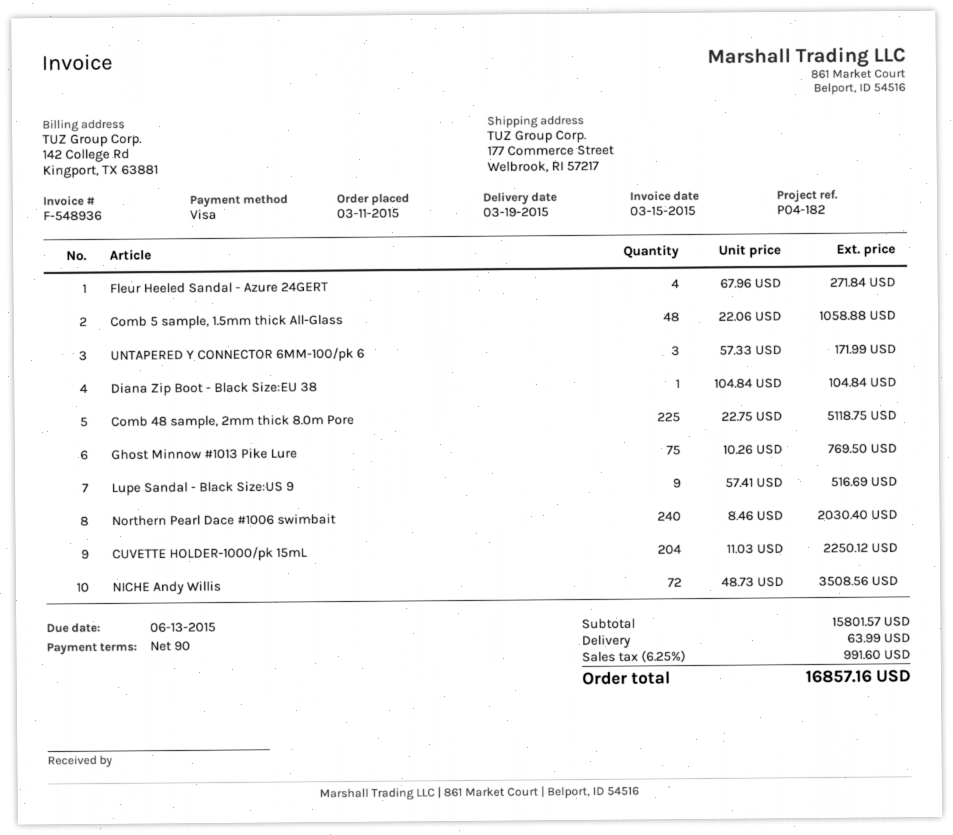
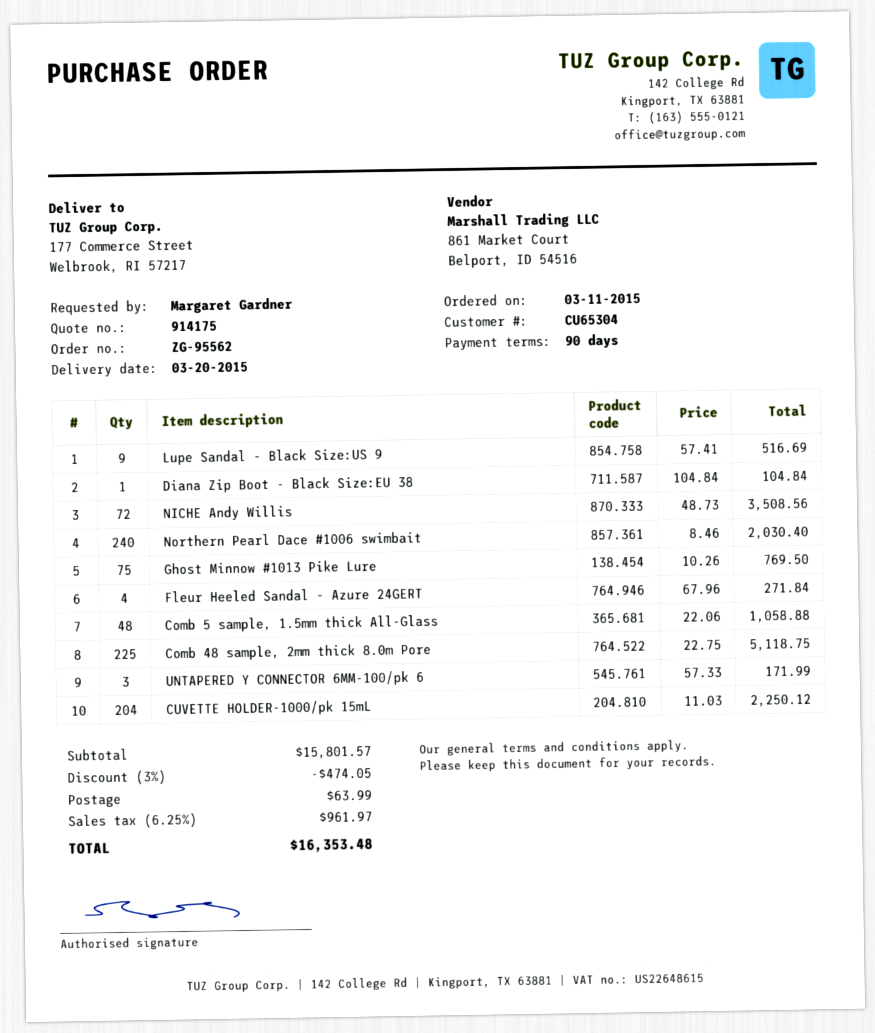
delivery date: 2015-03-19 -> 2015-03-20
discount: none -> 3% = 474.05
tax: 6.25% = 991.60 -> 6.25% = 961.97
total: 16857.16 -> 16353.48

